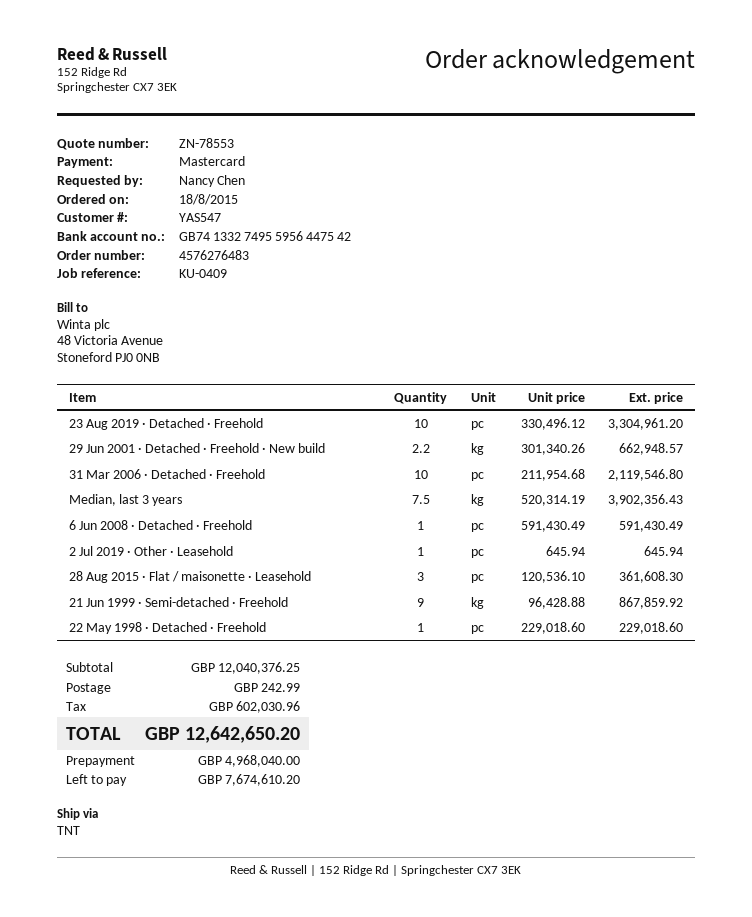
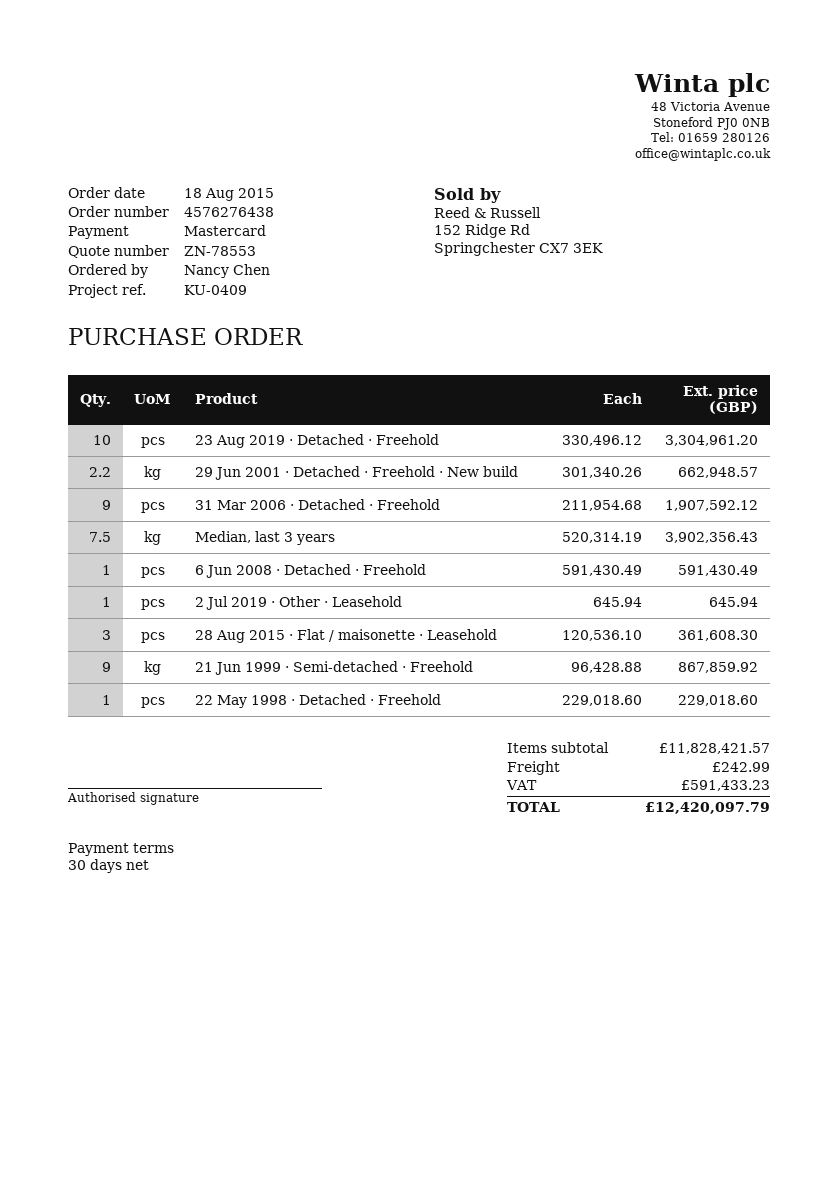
order number: 4576276483 -> 4576276438
31 Mar 2006 · Detached · Freehold: 10 x 211954.68 = 2119546.80 -> 9 x 211954.68 = 1907592.12
subtotal: 12040376.25 -> 11828421.57
tax: 602030.96 -> 591433.23
total: 12642650.20 -> 12420097.79

